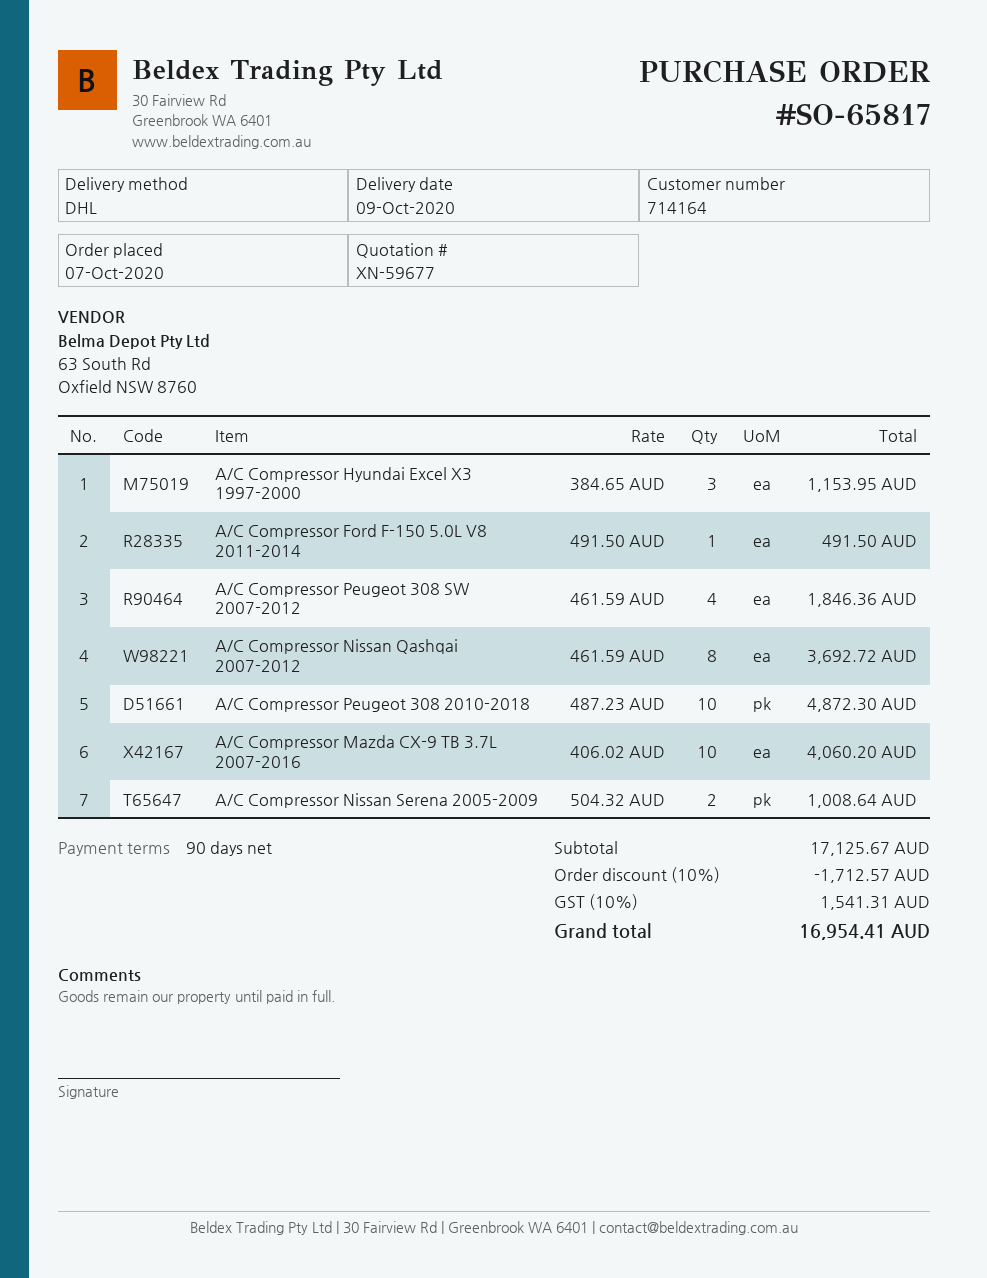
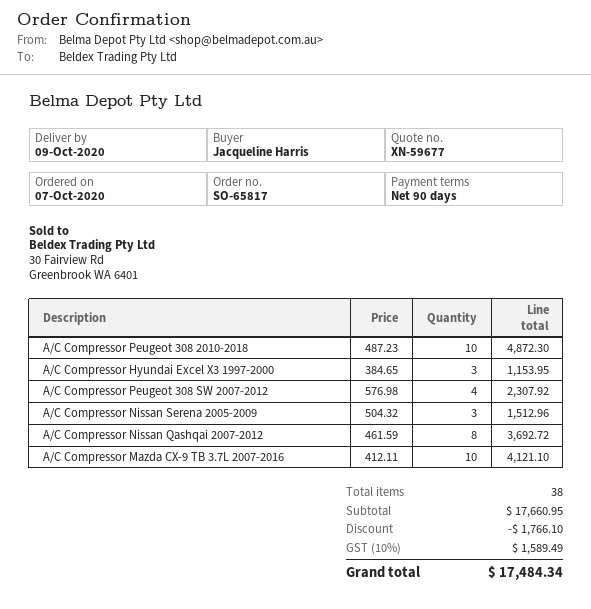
A/C Compressor Ford F-150 5.0L V8 2011-2014: 1 x 491.50 = 491.50 -> none
A/C Compressor Peugeot 308 SW 2007-2012: 4 x 461.59 = 1846.36 -> 4 x 576.98 = 2307.92
A/C Compressor Mazda CX-9 TB 3.7L 2007-2016: 10 x 406.02 = 4060.20 -> 10 x 412.11 = 4121.10
A/C Compressor Nissan Serena 2005-2009: 2 x 504.32 = 1008.64 -> 3 x 504.32 = 1512.96
subtotal: 17125.67 -> 17660.95
discount: 1712.57 -> 1766.10
tax: 10% = 1541.31 -> 10% = 1589.49
total: 16954.41 -> 17484.34

